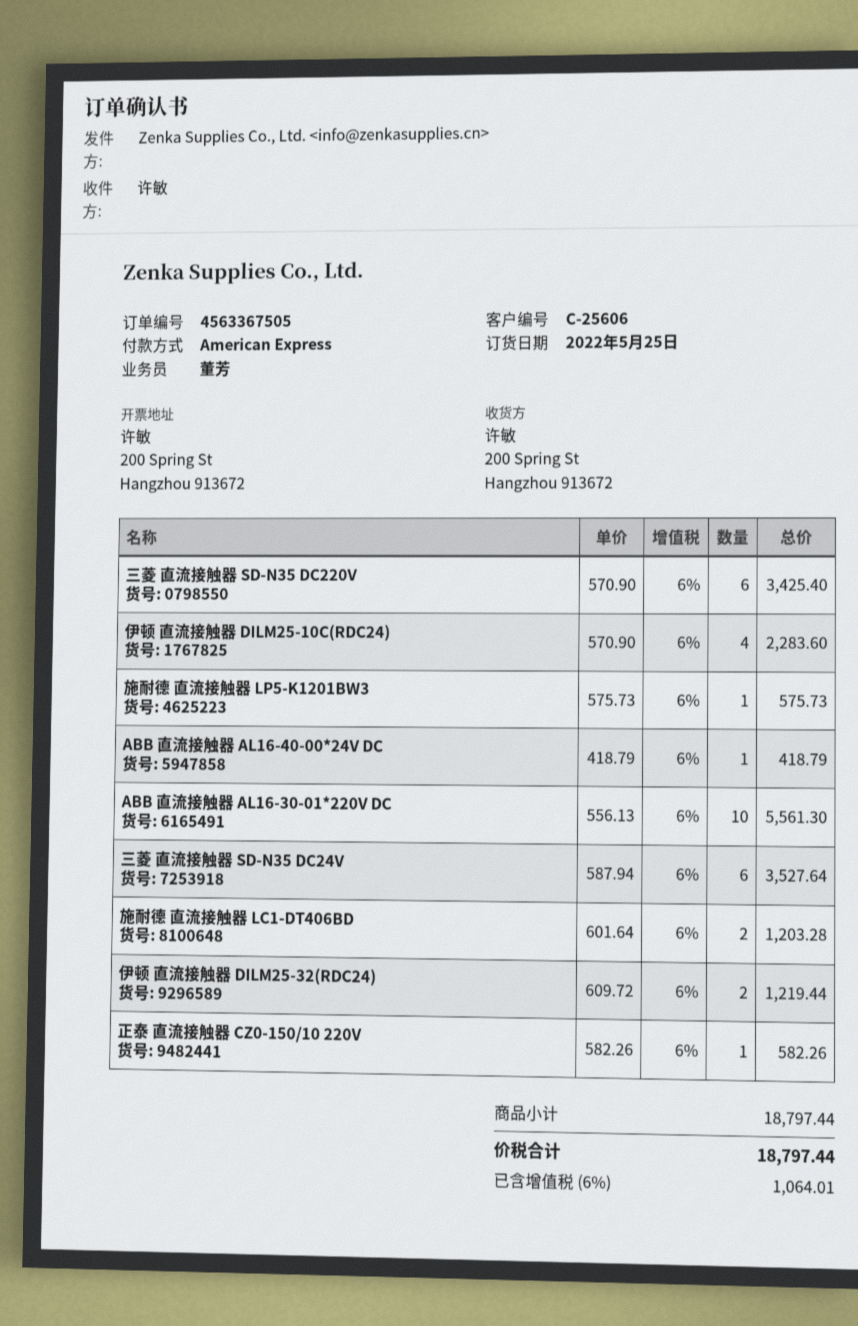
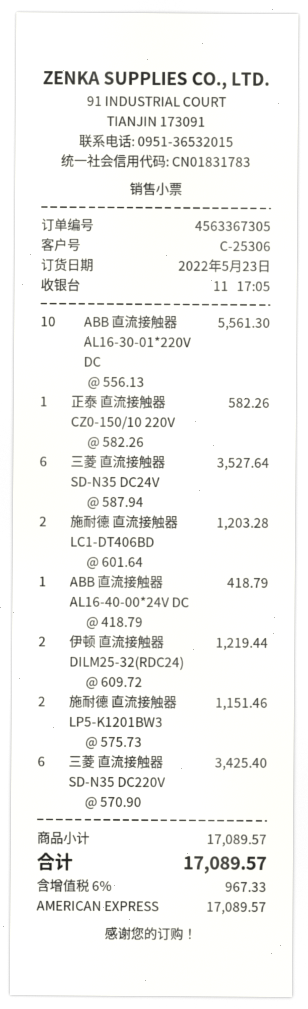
order number: 4563367505 -> 4563367305
order date: 2022-05-25 -> 2022-05-23
customer number: C-25606 -> C-25306
伊顿 直流接触器 DILM25-10C(RDC24): 4 x 570.90 = 2283.60 -> none
施耐德 直流接触器 LP5-K1201BW3: 1 x 575.73 = 575.73 -> 2 x 575.73 = 1151.46
subtotal: 18797.44 -> 17089.57
tax: 6% = 1064.01 -> 6% = 967.33
total: 18797.44 -> 17089.57

